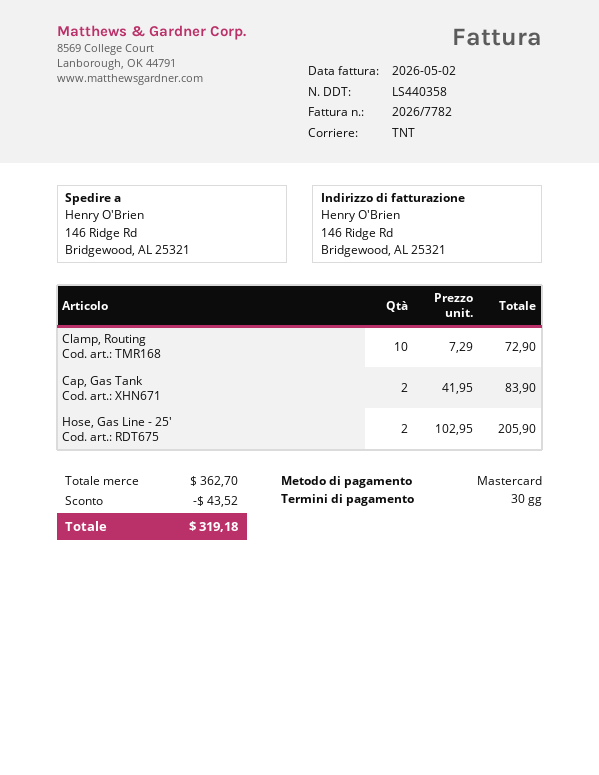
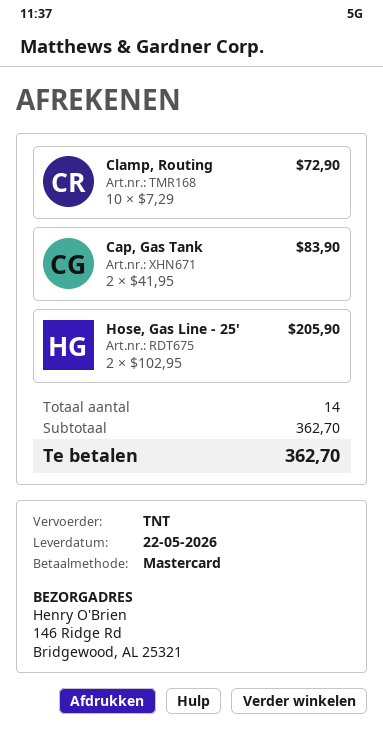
discount: 43.52 -> none
total: 319.18 -> 362.70

